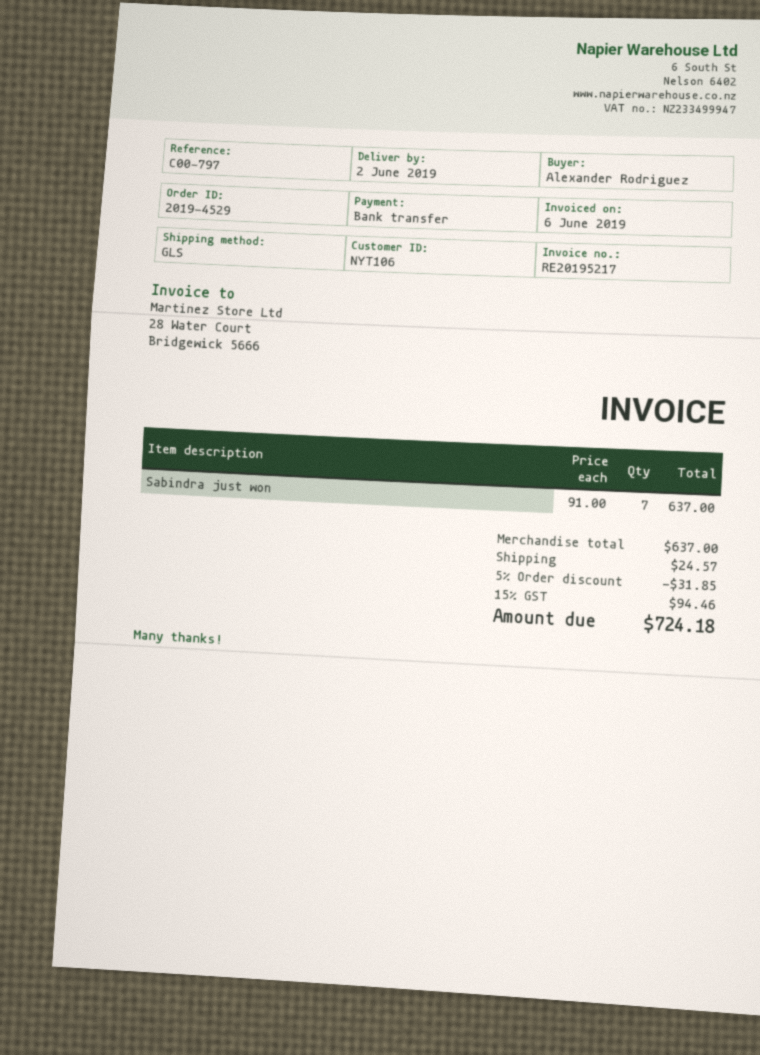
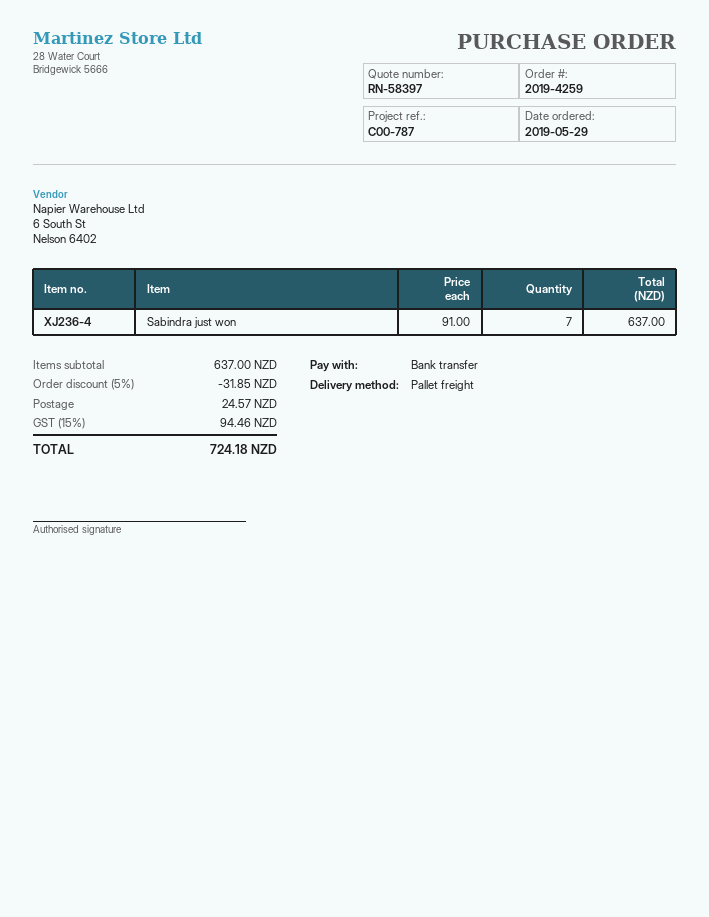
order number: 2019-4529 -> 2019-4259
reference: C00-797 -> C00-787
shipping method: GLS -> pallet freight

